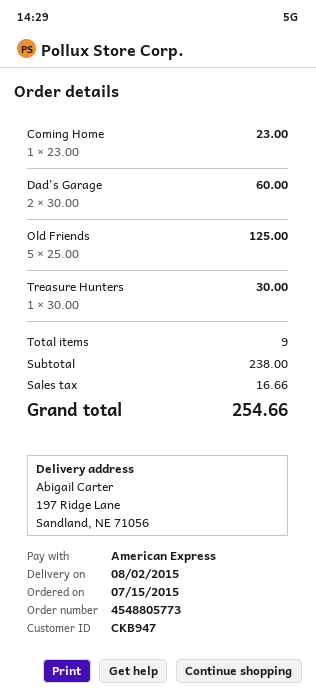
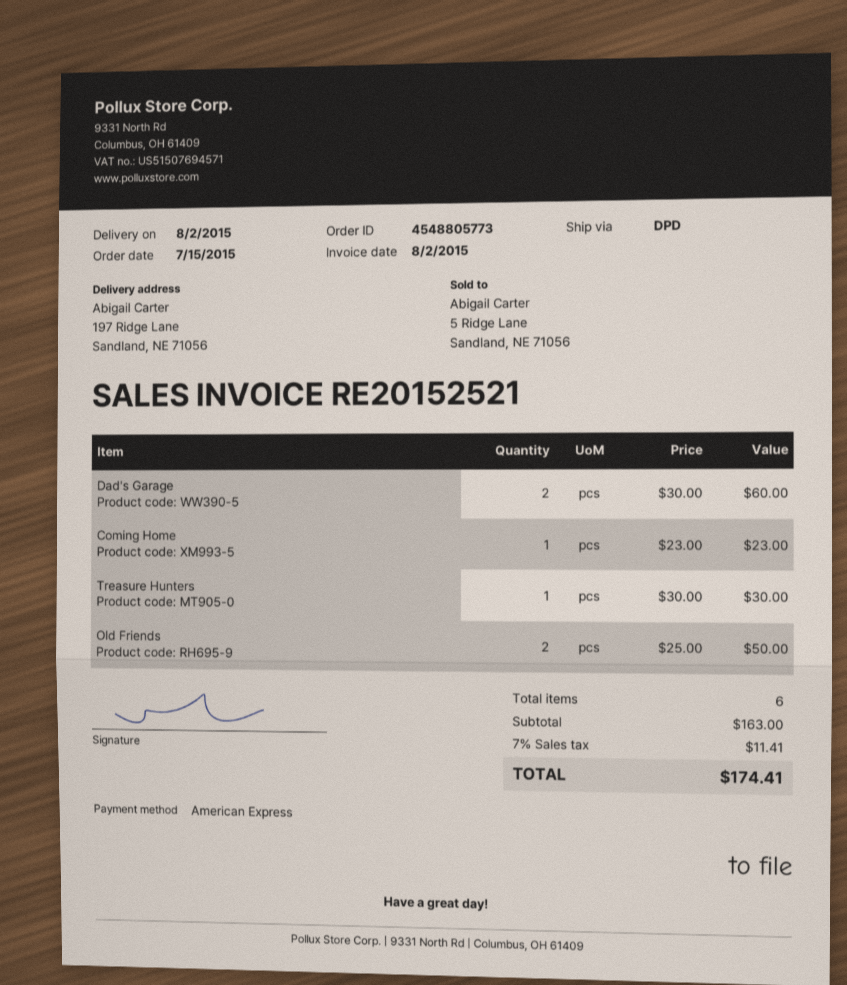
Old Friends: 5 x 25.00 = 125.00 -> 2 x 25.00 = 50.00
total quantity: 9 -> 6
subtotal: 238.00 -> 163.00
tax: 16.66 -> 11.41
total: 254.66 -> 174.41

